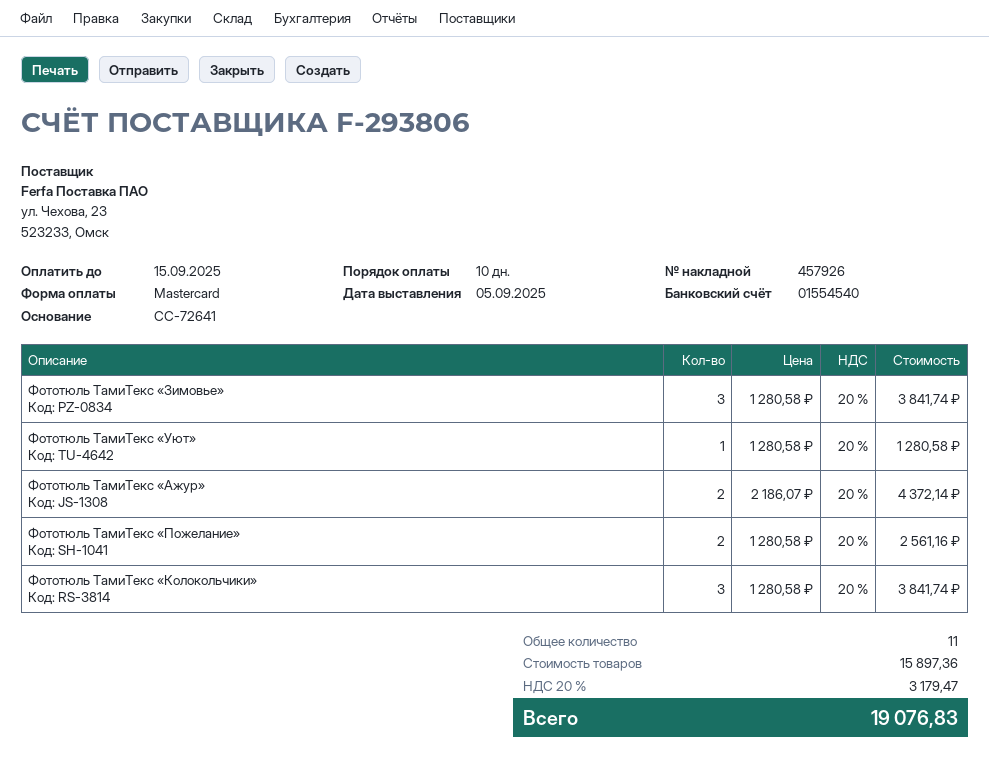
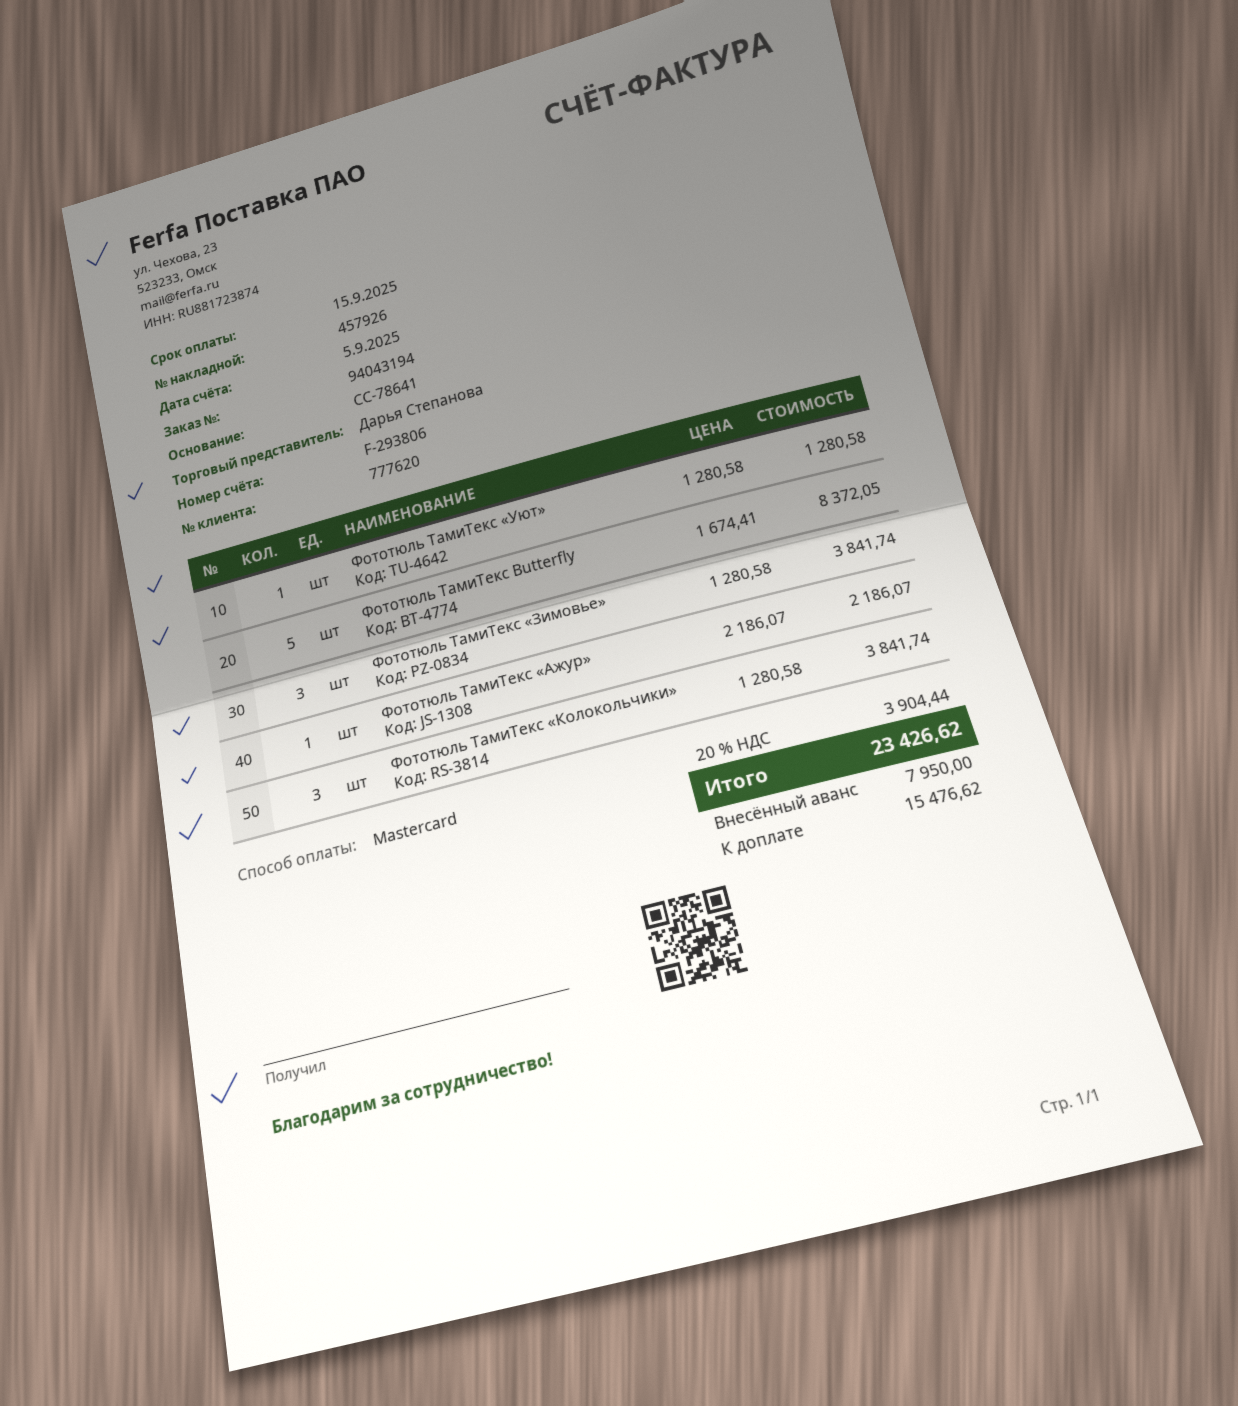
reference: CC-72641 -> CC-78641
Фототюль ТамиТекс «Ажур»: 2 x 2186.07 = 4372.14 -> 1 x 2186.07 = 2186.07
Фототюль ТамиТекс «Пожелание»: 2 x 1280.58 = 2561.16 -> none
Фототюль ТамиТекс Butterfly: none -> 5 x 1674.41 = 8372.05
tax: 20% = 3179.47 -> 20% = 3904.44
total: 19076.83 -> 23426.62

